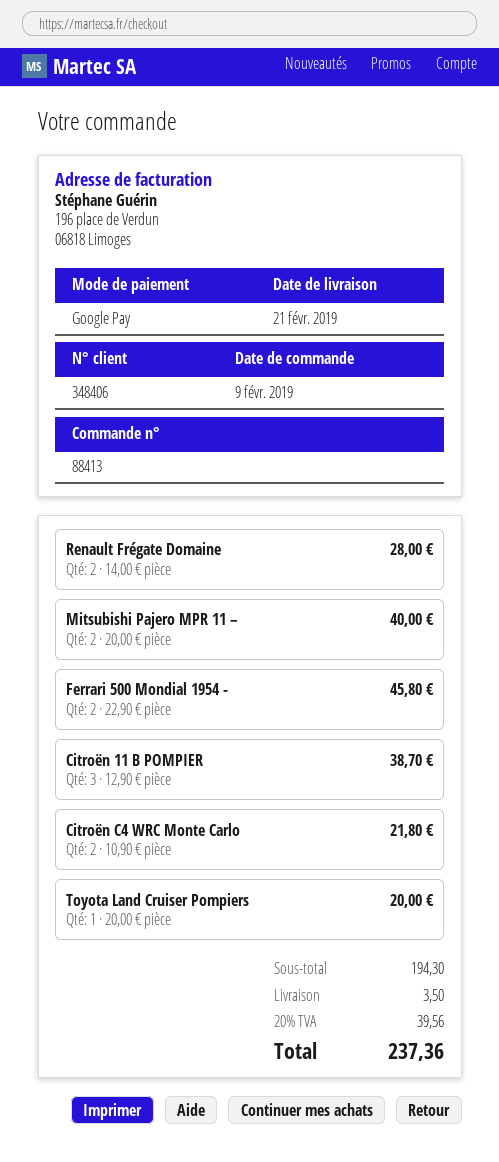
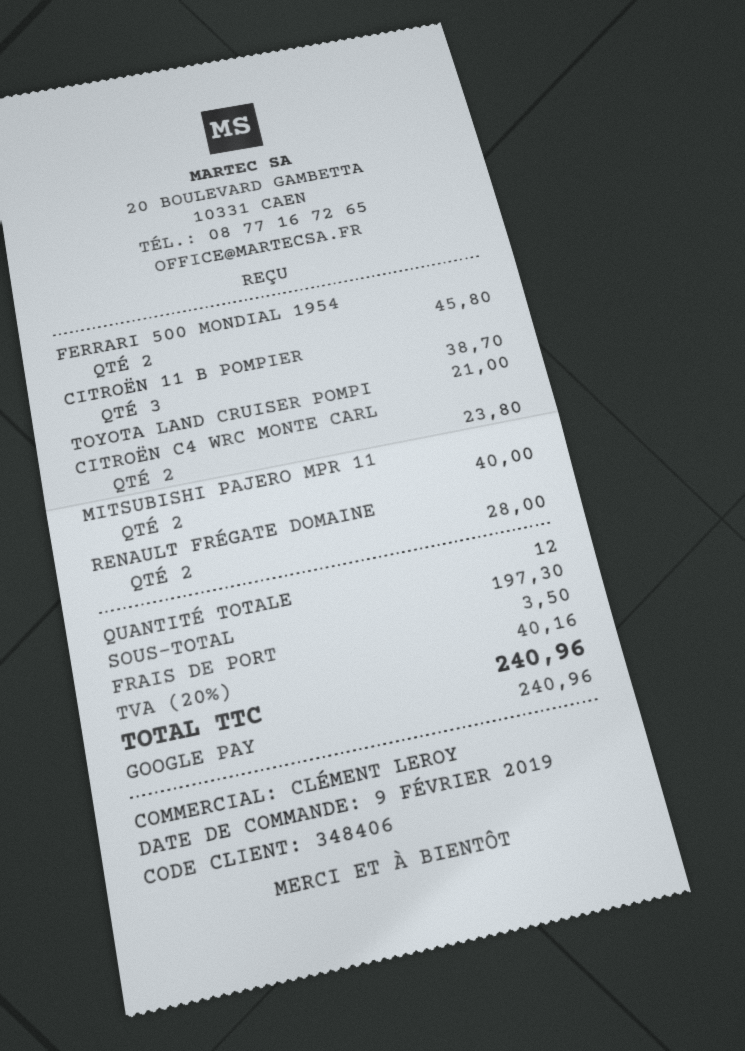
Citroën C4 WRC Monte Carlo: 2 for 21.80 -> 2 for 23.80
Toyota Land Cruiser Pompiers: 1 for 20.00 -> 1 for 21.00
subtotal: 194.30 -> 197.30
tax: 20% = 39.56 -> 20% = 40.16
total: 237.36 -> 240.96

